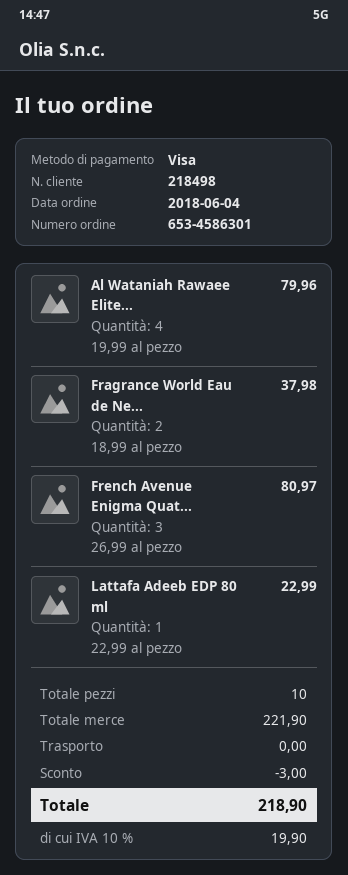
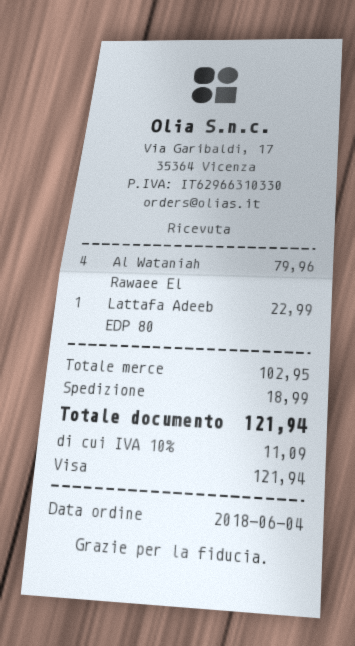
Fragrance World Eau de Ne...: 2 for 37.98 -> none
French Avenue Enigma Quat...: 3 for 80.97 -> none
subtotal: 221.90 -> 102.95
discount: 3.00 -> none
shipping: 0.00 -> 18.99
tax: 10% = 19.90 -> 10% = 11.09
total: 218.90 -> 121.94

